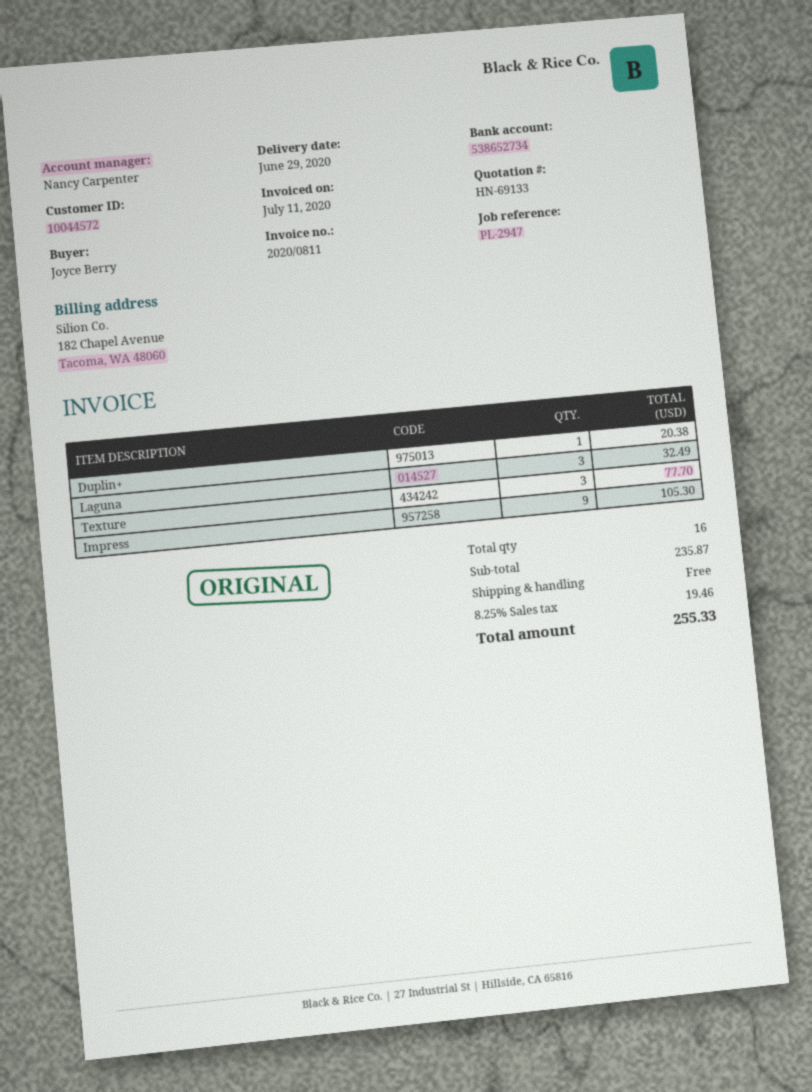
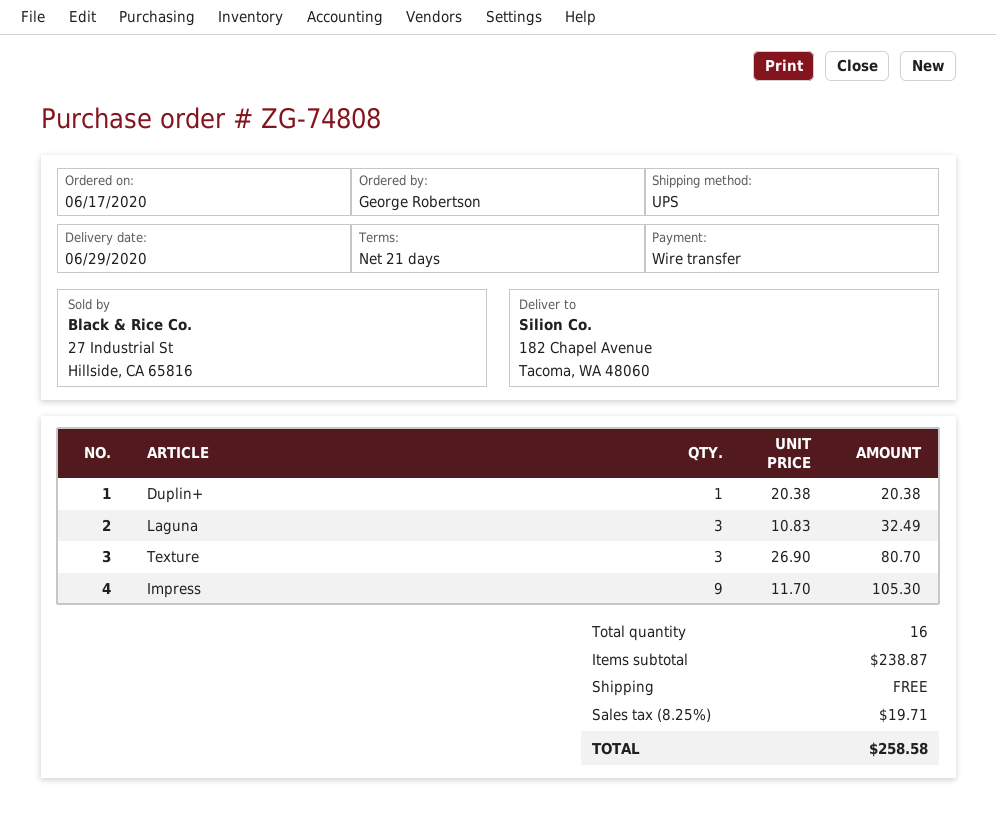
ordered by: Joyce Berry -> George Robertson
Texture: 3 for 77.70 -> 3 for 80.70
subtotal: 235.87 -> 238.87
tax: 8.25% = 19.46 -> 8.25% = 19.71
total: 255.33 -> 258.58

